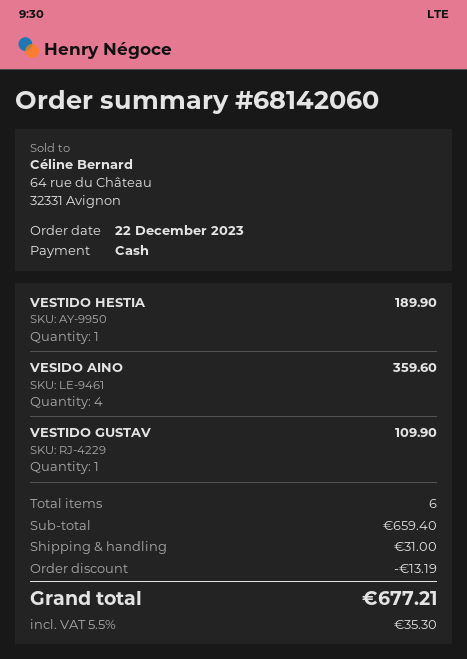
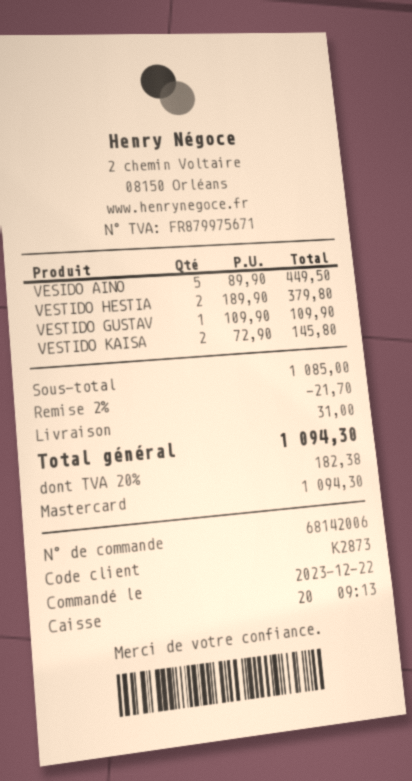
order number: 68142060 -> 68142006
payment method: cash -> Mastercard
VESTIDO HESTIA: 1 for 189.90 -> 2 for 379.80
VESIDO AINO: 4 for 359.60 -> 5 for 449.50
VESTIDO KAISA: none -> 2 for 145.80
subtotal: 659.40 -> 1085.00
discount: 13.19 -> 21.70
tax: 5.5% = 35.30 -> 20% = 182.38
total: 677.21 -> 1094.30

